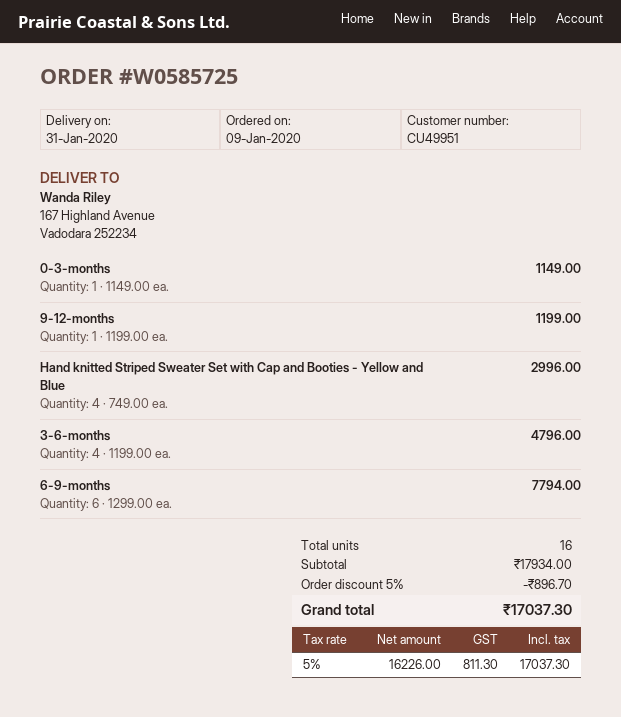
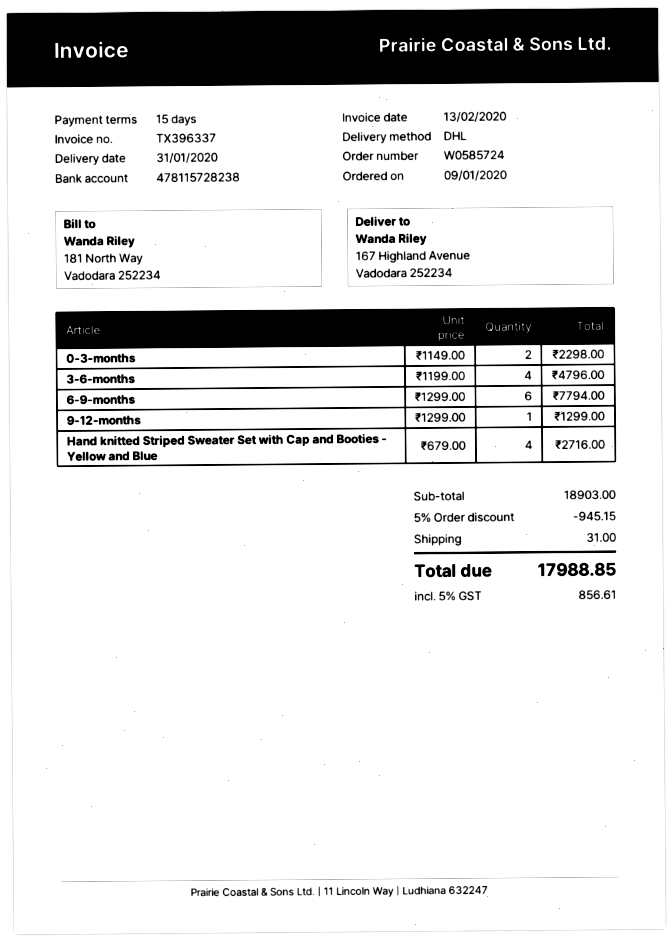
order number: W0585725 -> W0585724
0-3-months: 1 x 1149.00 = 1149.00 -> 2 x 1149.00 = 2298.00
9-12-months: 1 x 1199.00 = 1199.00 -> 1 x 1299.00 = 1299.00
Hand knitted Striped Sweater Set with Cap and Booties - Yellow and Blue: 4 x 749.00 = 2996.00 -> 4 x 679.00 = 2716.00
subtotal: 17934.00 -> 18903.00
discount: 5% = 896.70 -> 5% = 945.15
shipping: none -> 31.00
tax: 5% = 811.30 -> 5% = 856.61
total: 17037.30 -> 17988.85

